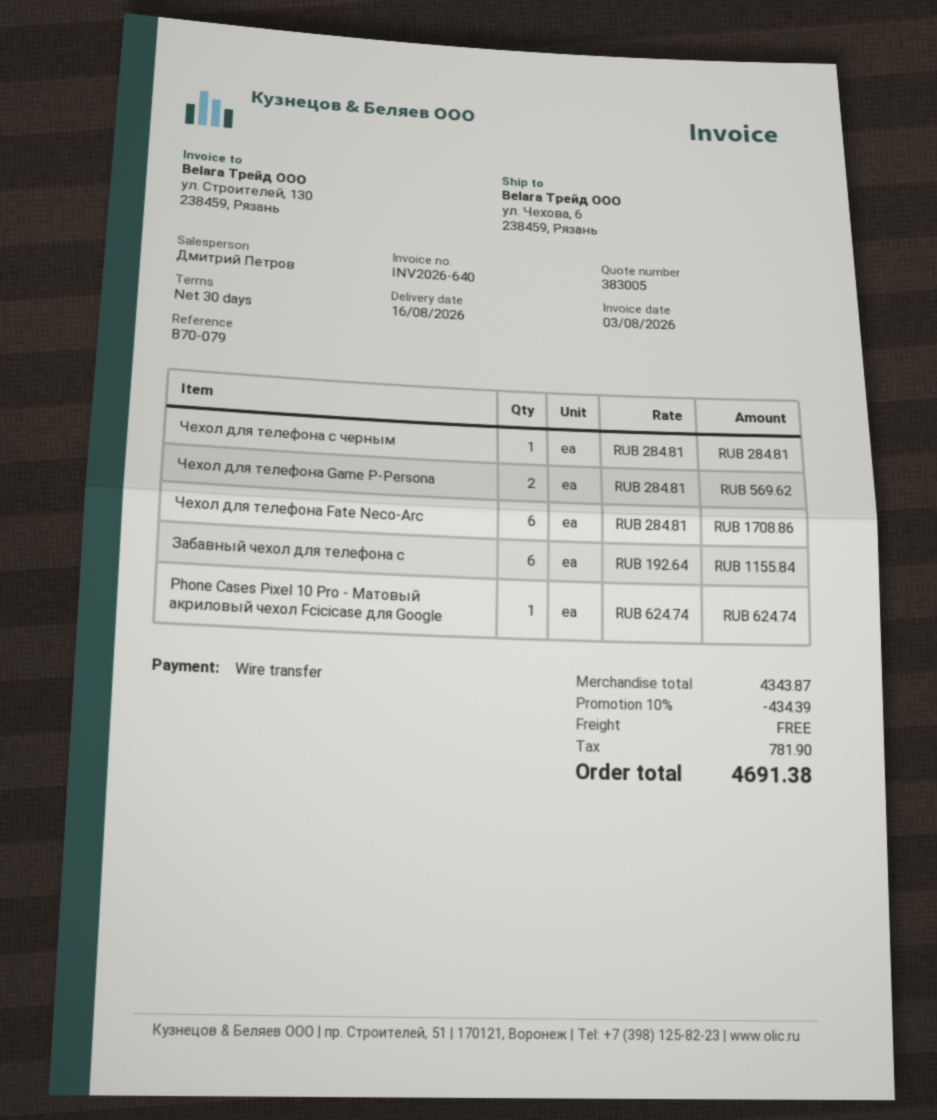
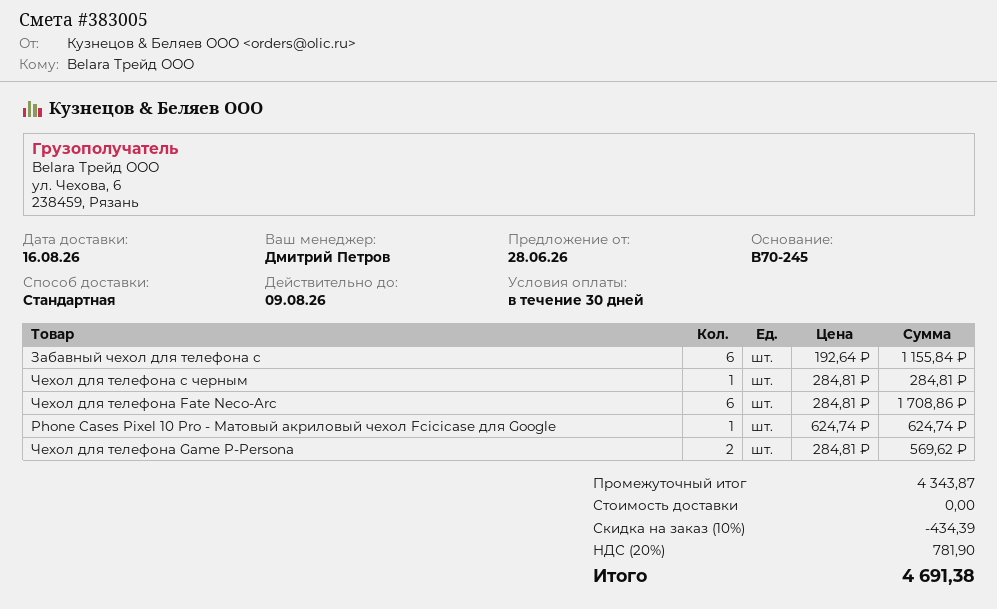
reference: B70-079 -> B70-245

